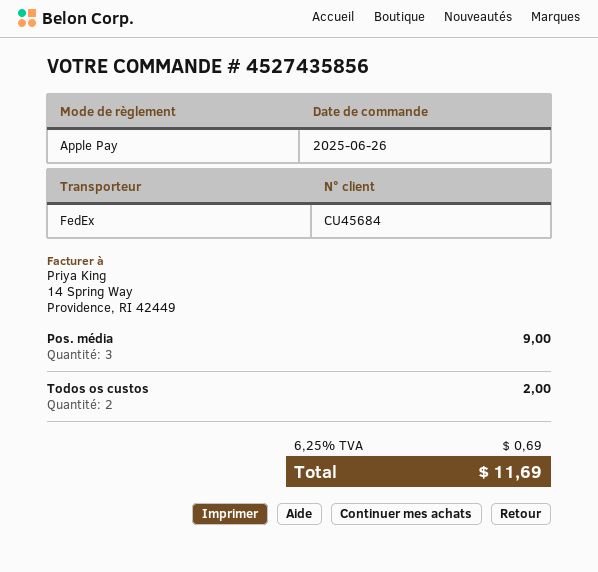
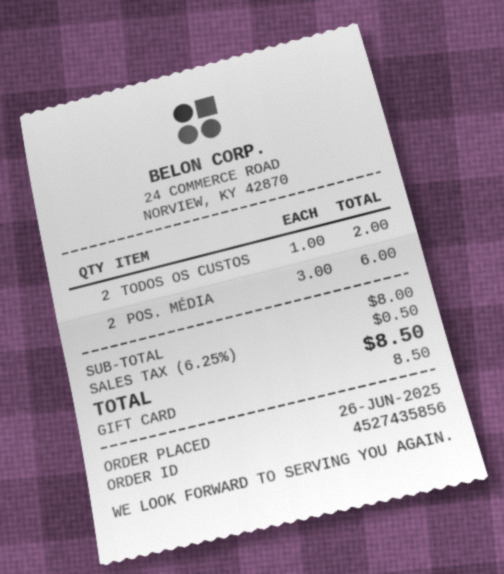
payment method: Apple Pay -> gift card
Pos. média: 3 for 9.00 -> 2 for 6.00
tax: 6.25% = 0.69 -> 6.25% = 0.50
total: 11.69 -> 8.50

